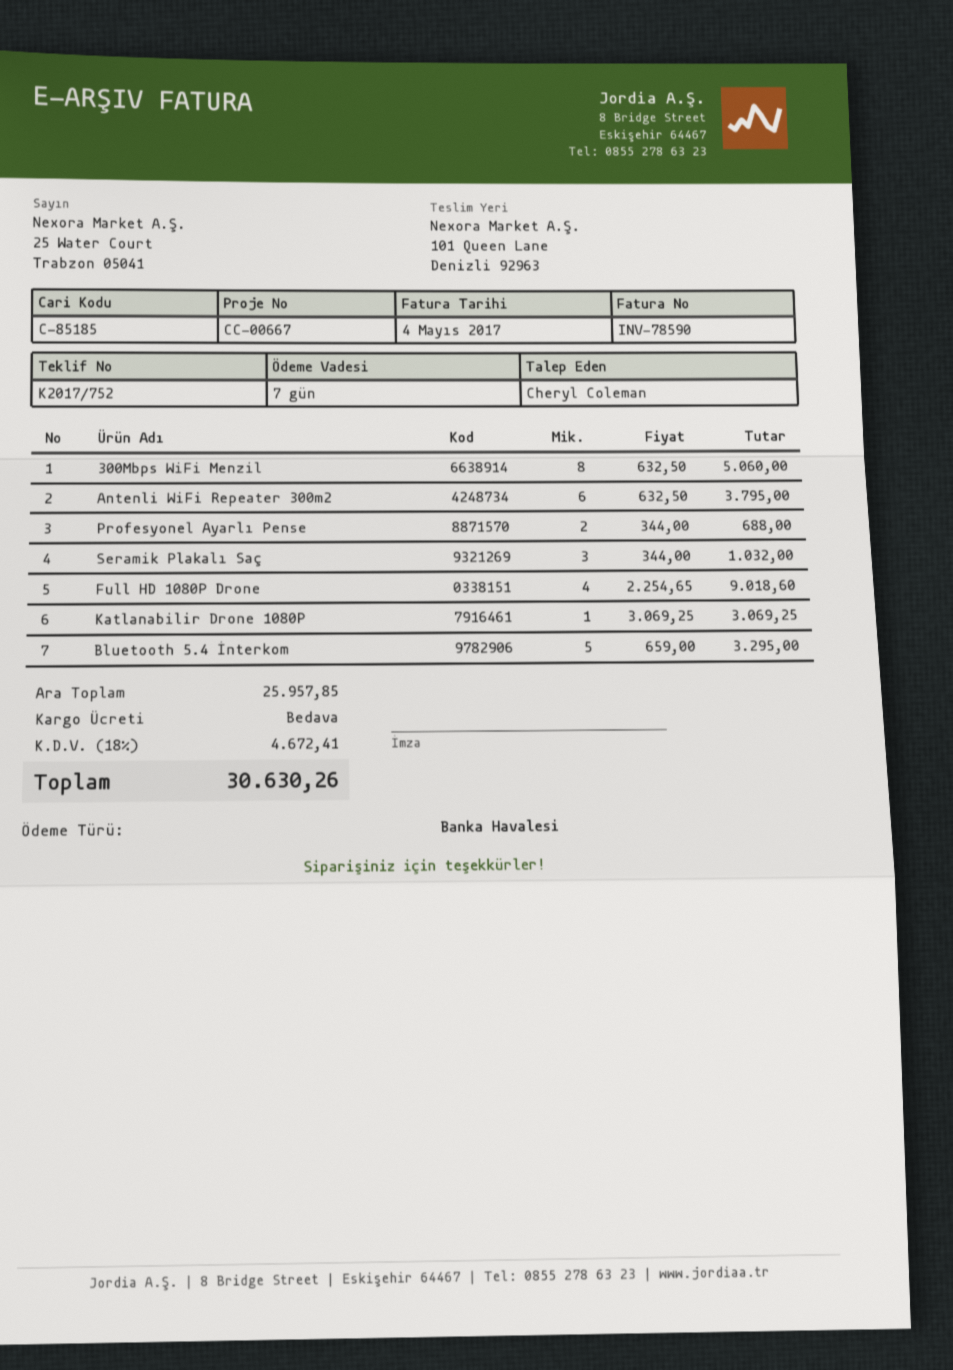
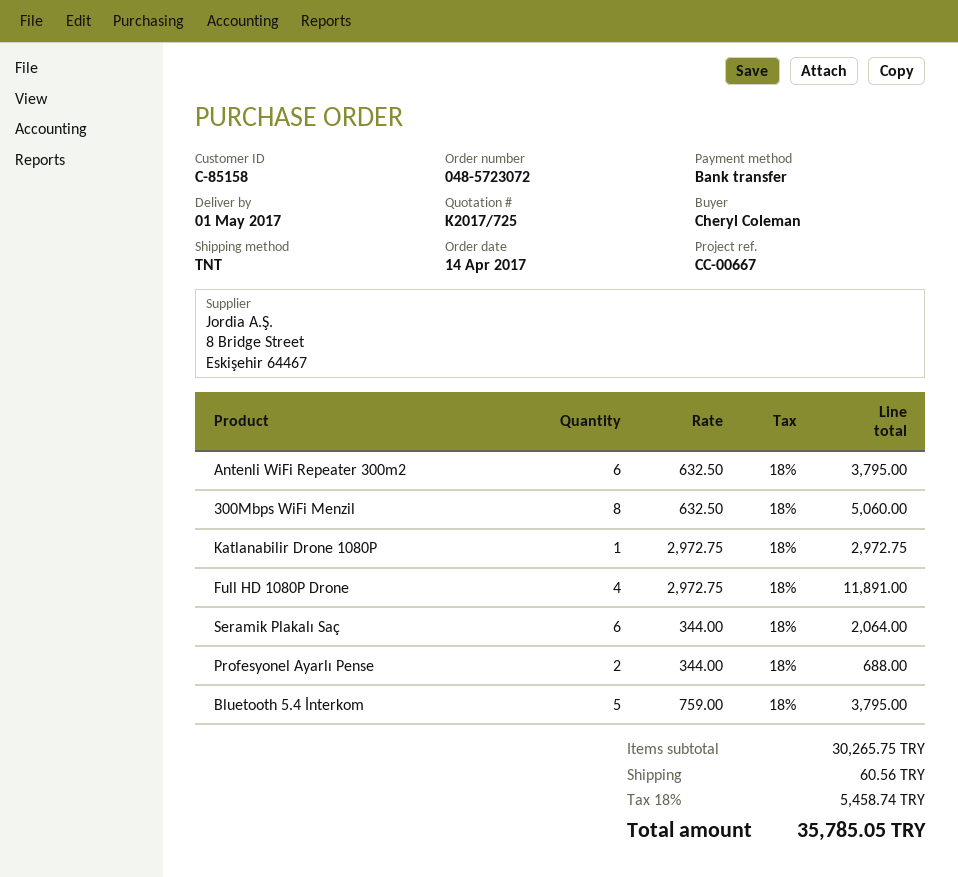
quote number: K2017/752 -> K2017/725
customer number: C-85185 -> C-85158
Seramik Plakalı Saç: 3 x 344.00 = 1032.00 -> 6 x 344.00 = 2064.00
Full HD 1080P Drone: 4 x 2254.65 = 9018.60 -> 4 x 2972.75 = 11891.00
Katlanabilir Drone 1080P: 1 x 3069.25 = 3069.25 -> 1 x 2972.75 = 2972.75
Bluetooth 5.4 İnterkom: 5 x 659.00 = 3295.00 -> 5 x 759.00 = 3795.00
subtotal: 25957.85 -> 30265.75
shipping: 0.00 -> 60.56
tax: 18% = 4672.41 -> 18% = 5458.74
total: 30630.26 -> 35785.05

